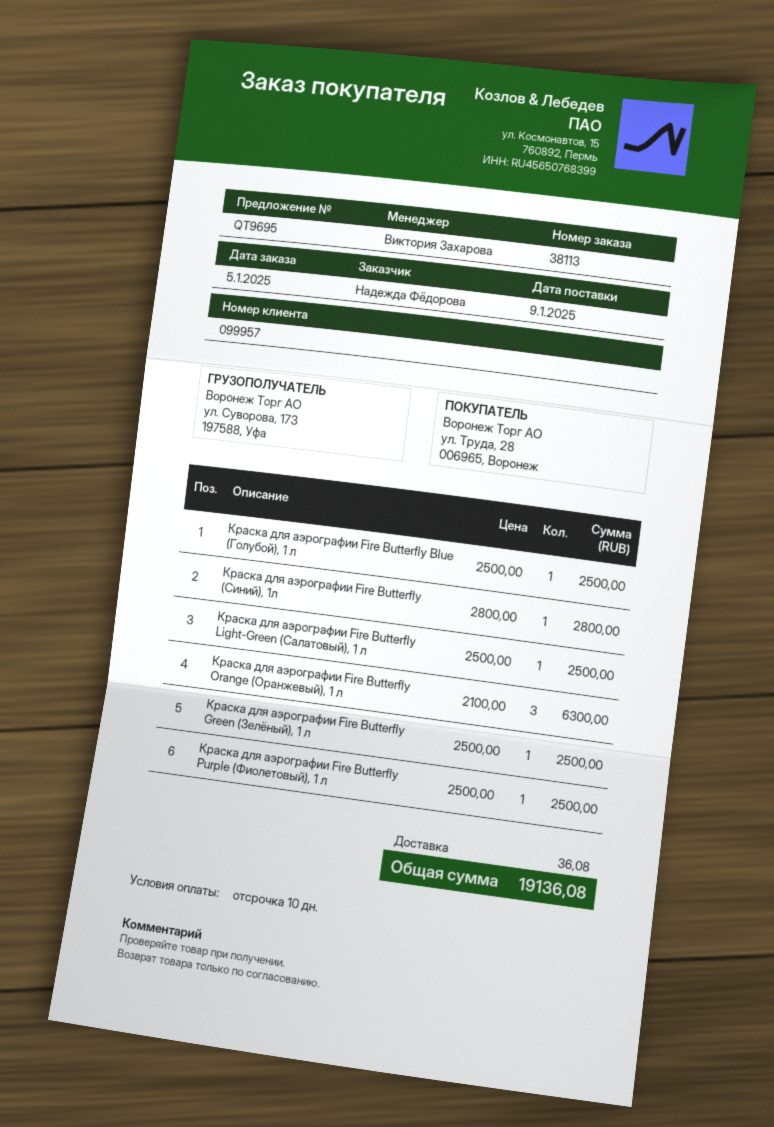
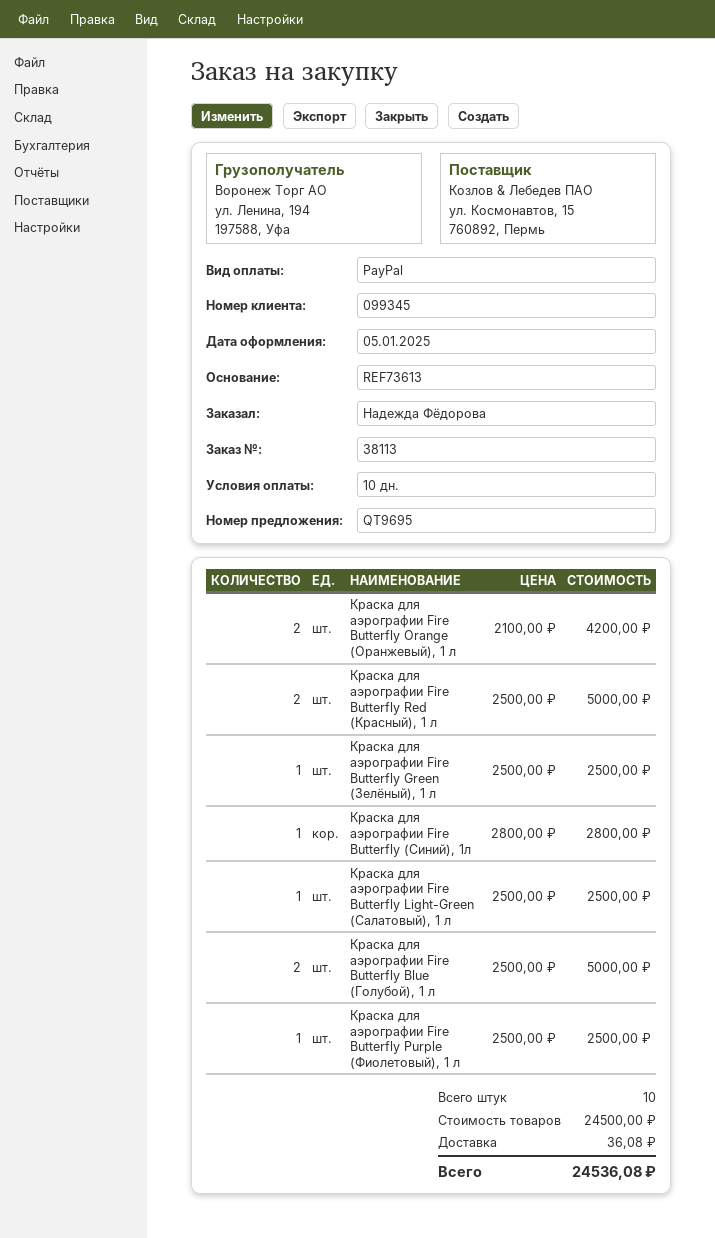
customer number: 099957 -> 099345
ship to: ул. Суворова, 173, 197588, Уфа -> ул. Ленина, 194, 197588, Уфа
Краска для аэрографии Fire Butterfly Blue (Голубой), 1 л: 1 x 2500.00 = 2500.00 -> 2 x 2500.00 = 5000.00
Краска для аэрографии Fire Butterfly Orange (Оранжевый), 1 л: 3 x 2100.00 = 6300.00 -> 2 x 2100.00 = 4200.00
Краска для аэрографии Fire Butterfly Red (Красный), 1 л: none -> 2 x 2500.00 = 5000.00
total: 19136.08 -> 24536.08

